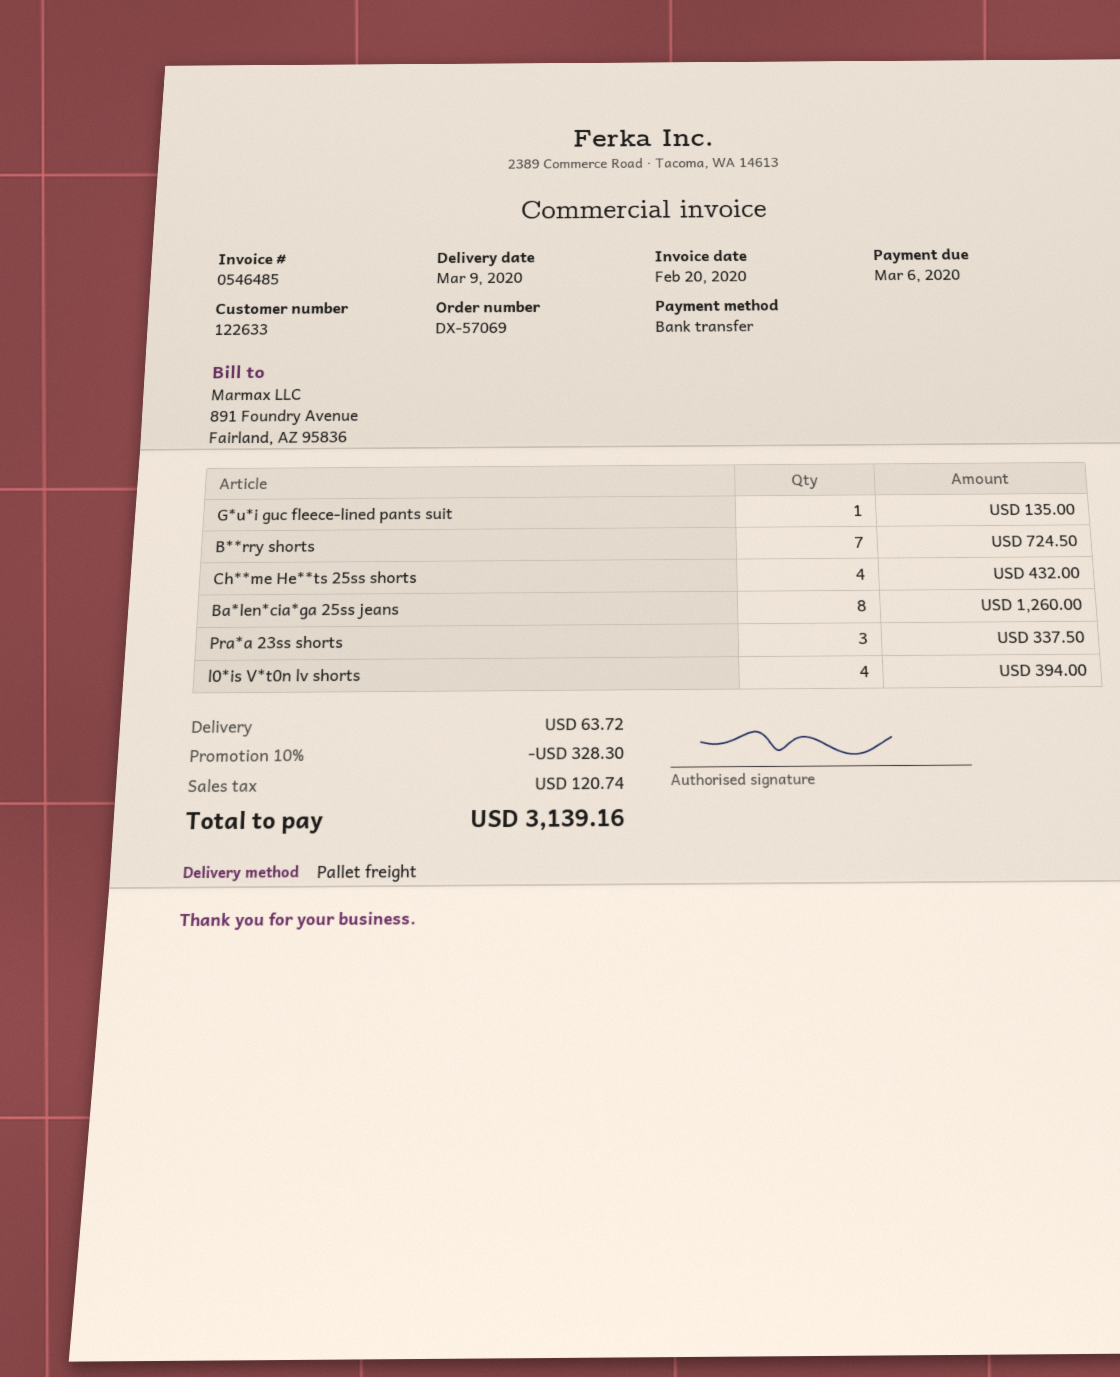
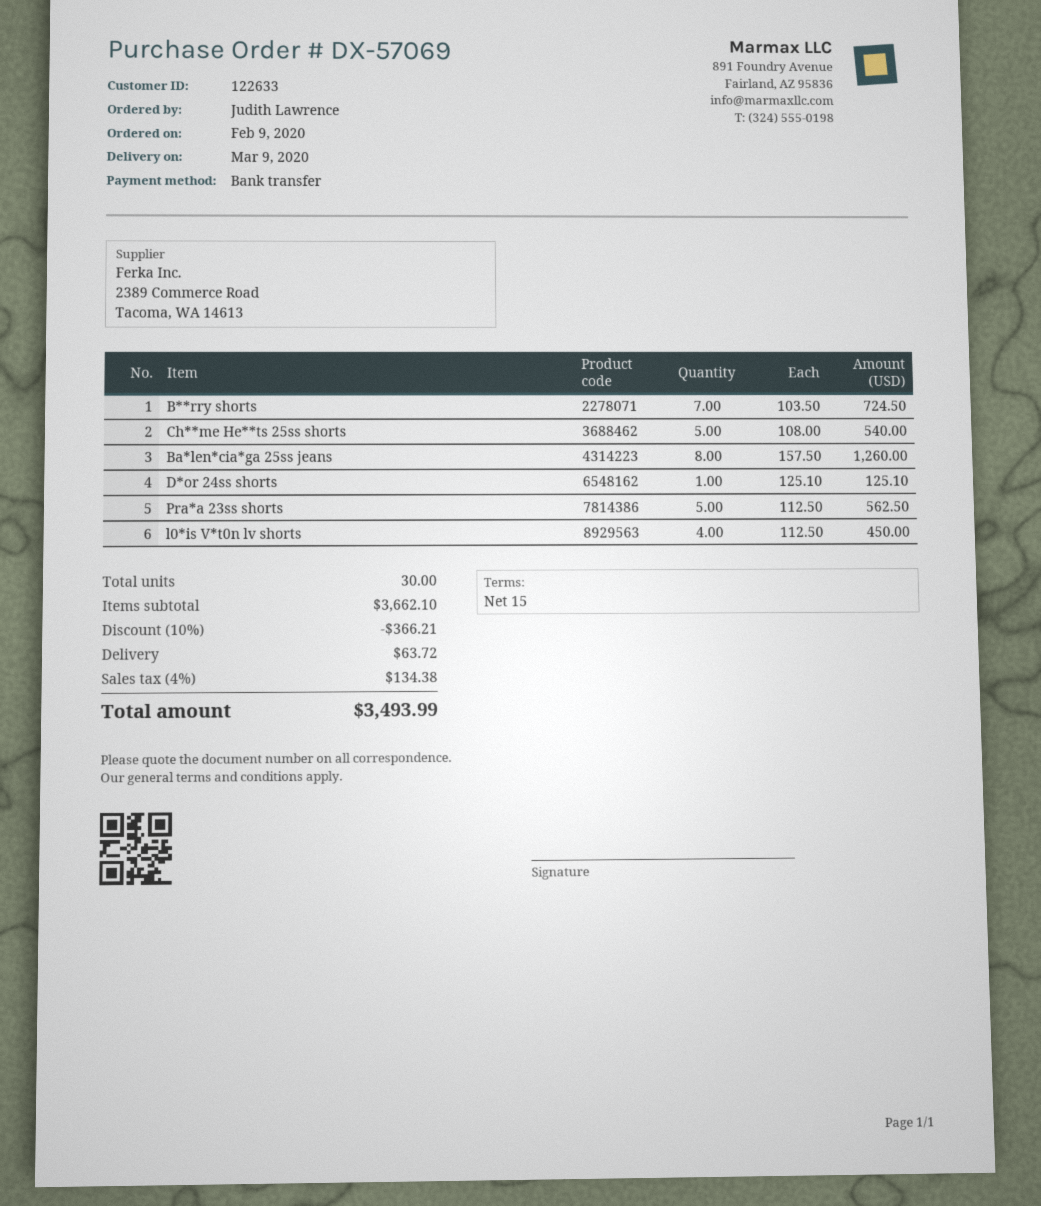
G*u*i guc fleece-lined pants suit: 1 for 135.00 -> none
Ch**me He**ts 25ss shorts: 4 for 432.00 -> 5 for 540.00
Pra*a 23ss shorts: 3 for 337.50 -> 5 for 562.50
l0*is V*t0n lv shorts: 4 for 394.00 -> 4 for 450.00
D*or 24ss shorts: none -> 1 for 125.10
discount: 10% = 328.30 -> 10% = 366.21
tax: 120.74 -> 134.38
total: 3139.16 -> 3493.99

